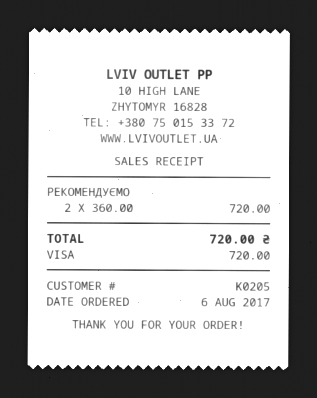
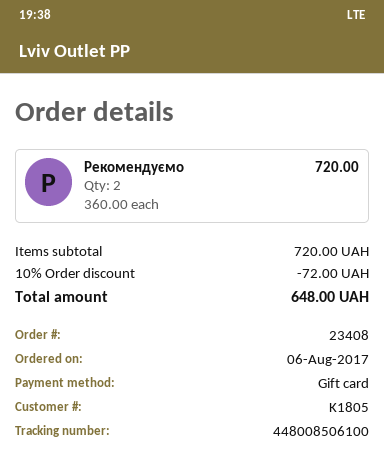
customer number: K0205 -> K1805
payment method: Visa -> gift card
discount: none -> 10% = 72.00
total: 720.00 -> 648.00

